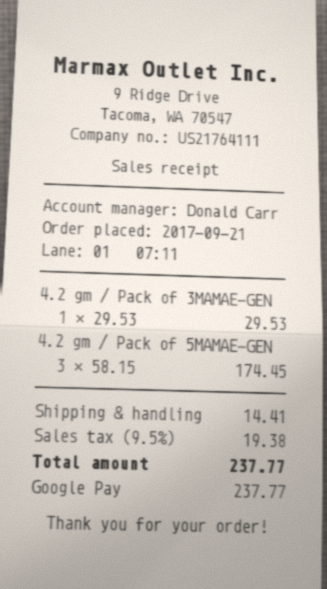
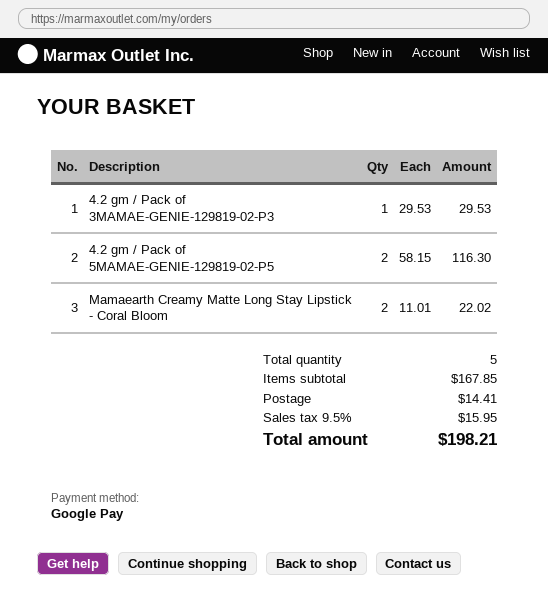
4.2 gm / Pack of 5MAMAE-GEN: 3 x 58.15 = 174.45 -> 2 x 58.15 = 116.30
Mamaearth Creamy Matte Long Stay Lipstick - Coral Bloom: none -> 2 x 11.01 = 22.02
tax: 9.5% = 19.38 -> 9.5% = 15.95
total: 237.77 -> 198.21

